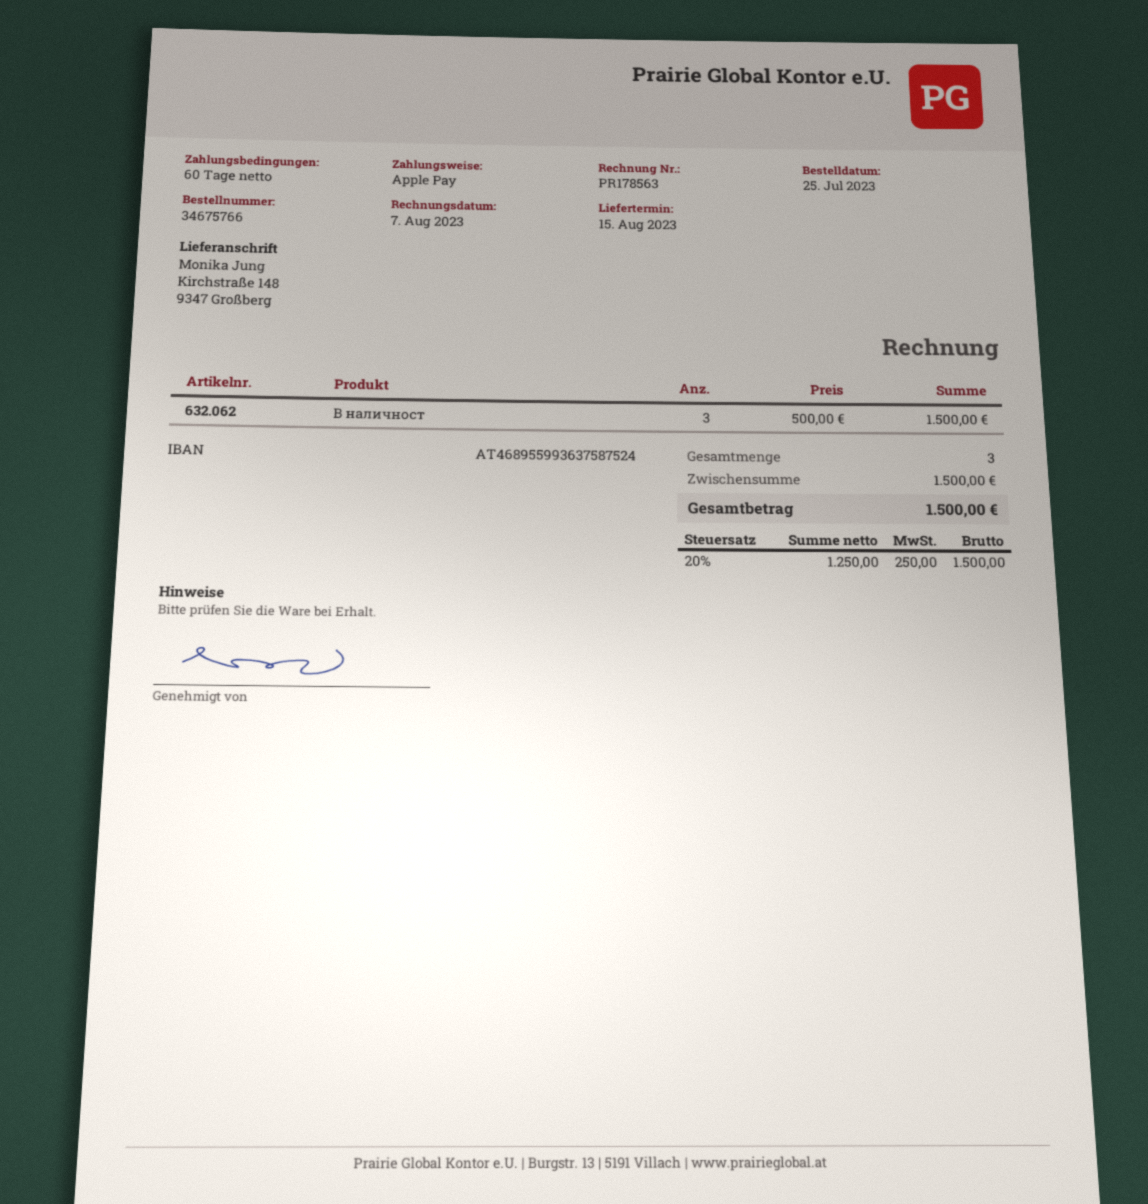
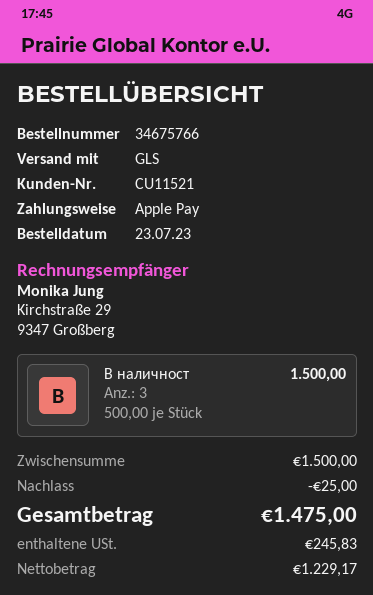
order date: 2023-07-25 -> 2023-07-23
discount: none -> 25.00
net: 1250.00 -> 1229.17
tax: 250.00 -> 245.83
total: 1500.00 -> 1475.00

